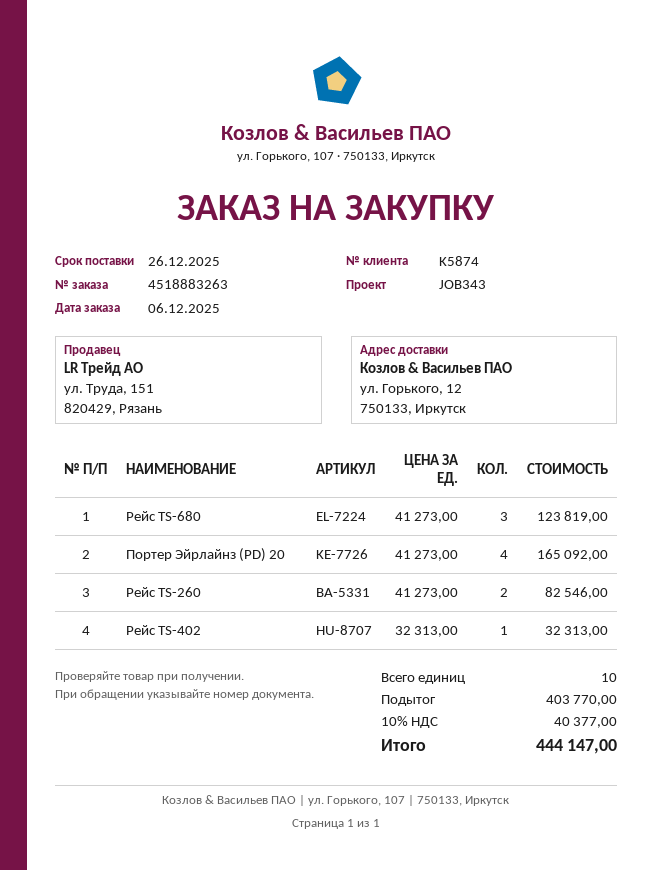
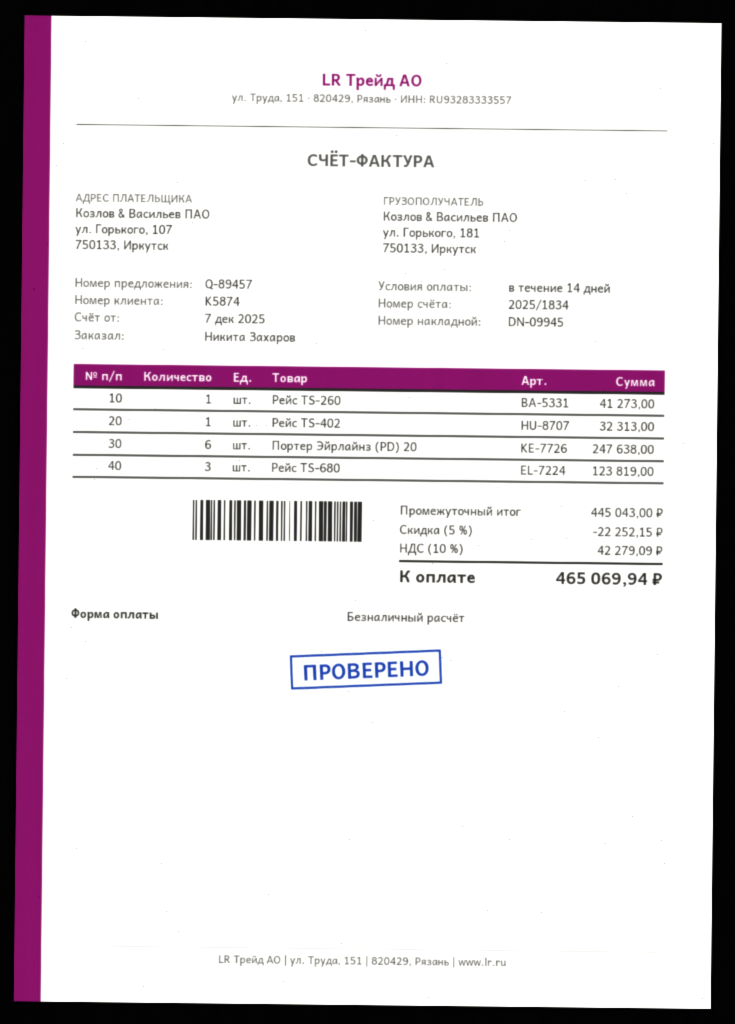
ship to: ул. Горького, 12, 750133, Иркутск -> ул. Горького, 181, 750133, Иркутск
Портер Эйрлайнз (PD) 20: 4 for 165092.00 -> 6 for 247638.00
Рейс TS-260: 2 for 82546.00 -> 1 for 41273.00
subtotal: 403770.00 -> 445043.00
discount: none -> 5% = 22252.15
tax: 10% = 40377.00 -> 10% = 42279.09
total: 444147.00 -> 465069.94

